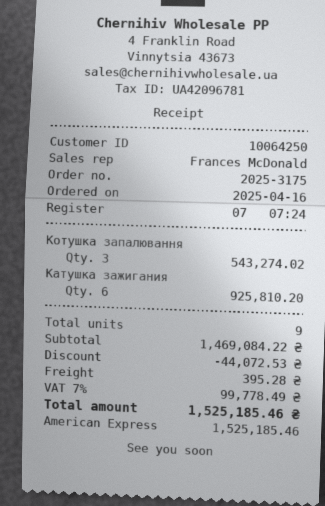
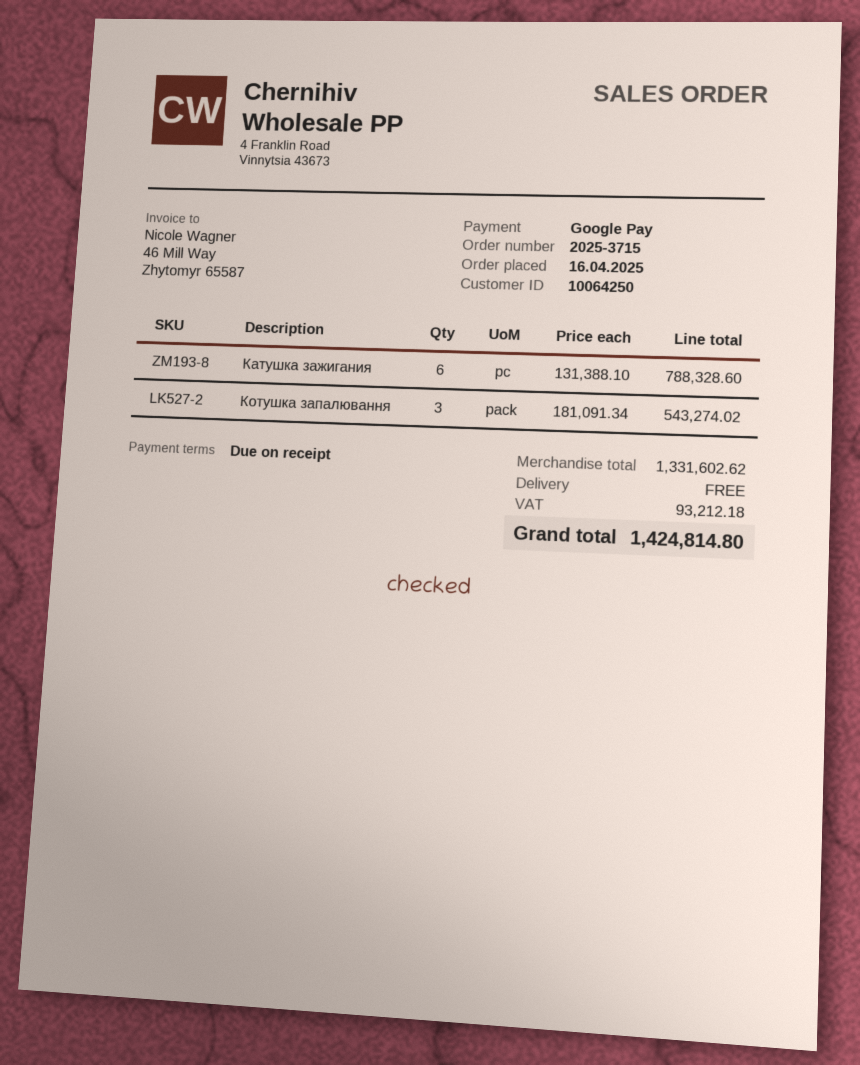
order number: 2025-3175 -> 2025-3715
payment method: American Express -> Google Pay
Катушка зажигания: 6 for 925810.20 -> 6 for 788328.60
subtotal: 1469084.22 -> 1331602.62
discount: 44072.53 -> none
shipping: 395.28 -> 0.00
tax: 99778.49 -> 93212.18
total: 1525185.46 -> 1424814.80

